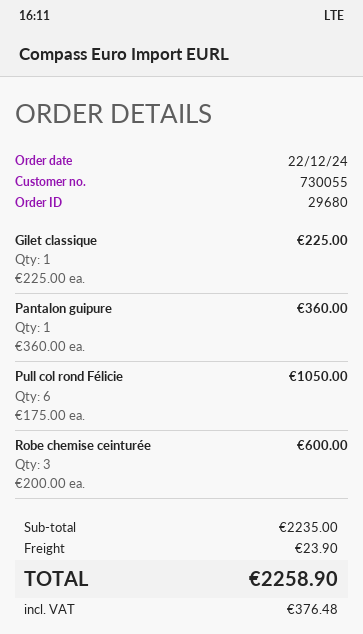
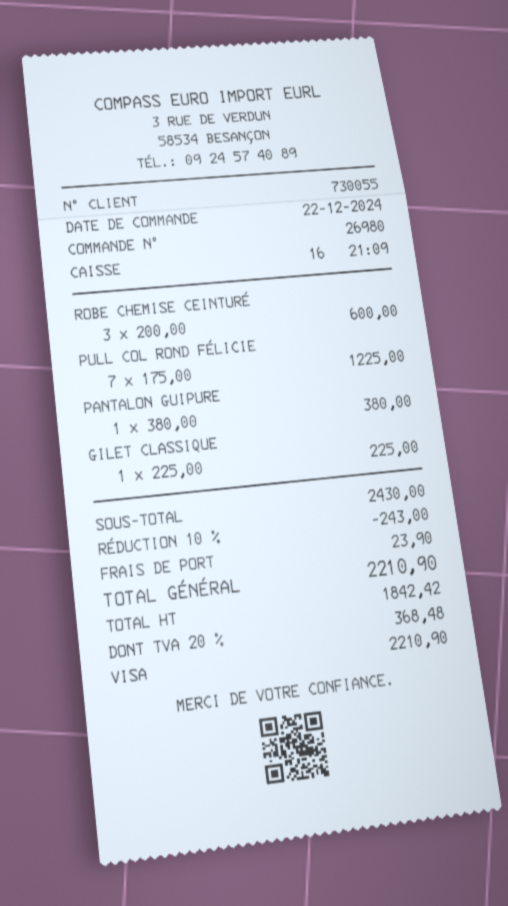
order number: 29680 -> 26980
Pantalon guipure: 1 x 360.00 = 360.00 -> 1 x 380.00 = 380.00
Pull col rond Félicie: 6 x 175.00 = 1050.00 -> 7 x 175.00 = 1225.00
subtotal: 2235.00 -> 2430.00
discount: none -> 10% = 243.00
tax: 376.48 -> 368.48
total: 2258.90 -> 2210.90

